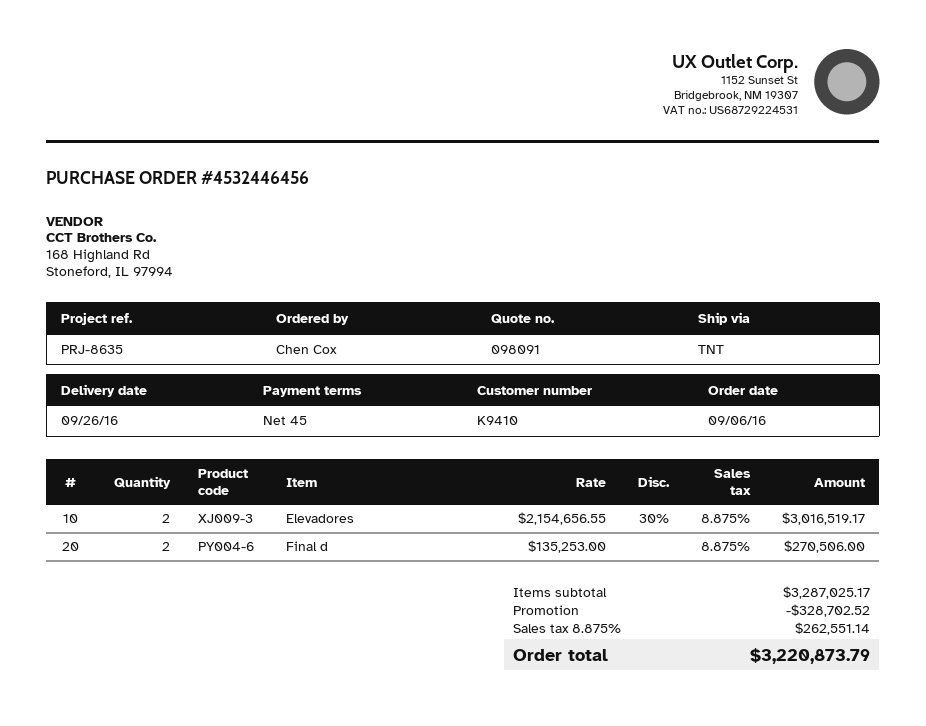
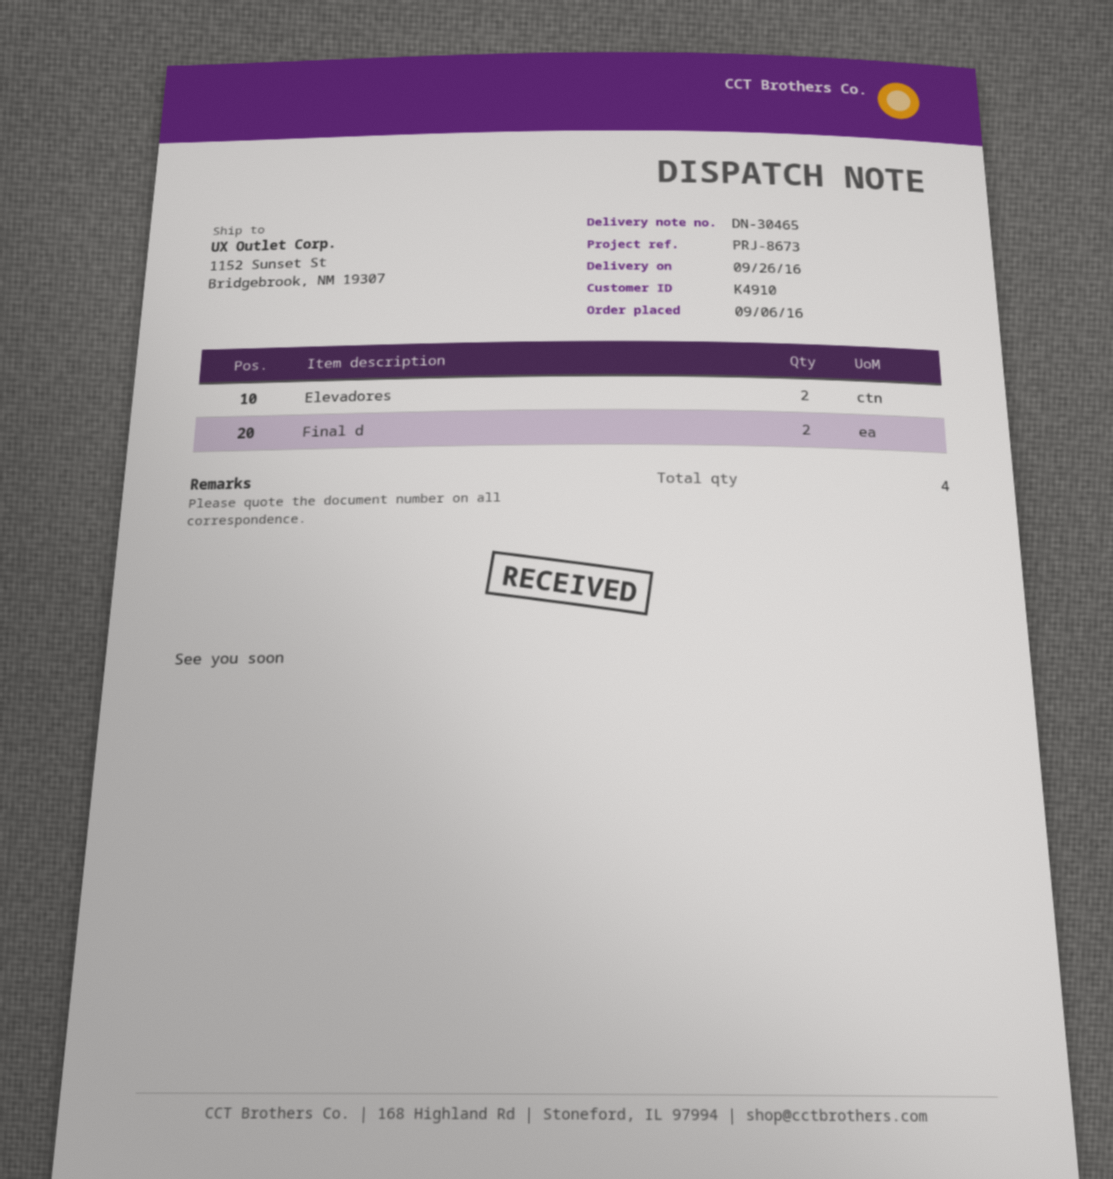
customer number: K9410 -> K4910
reference: PRJ-8635 -> PRJ-8673

